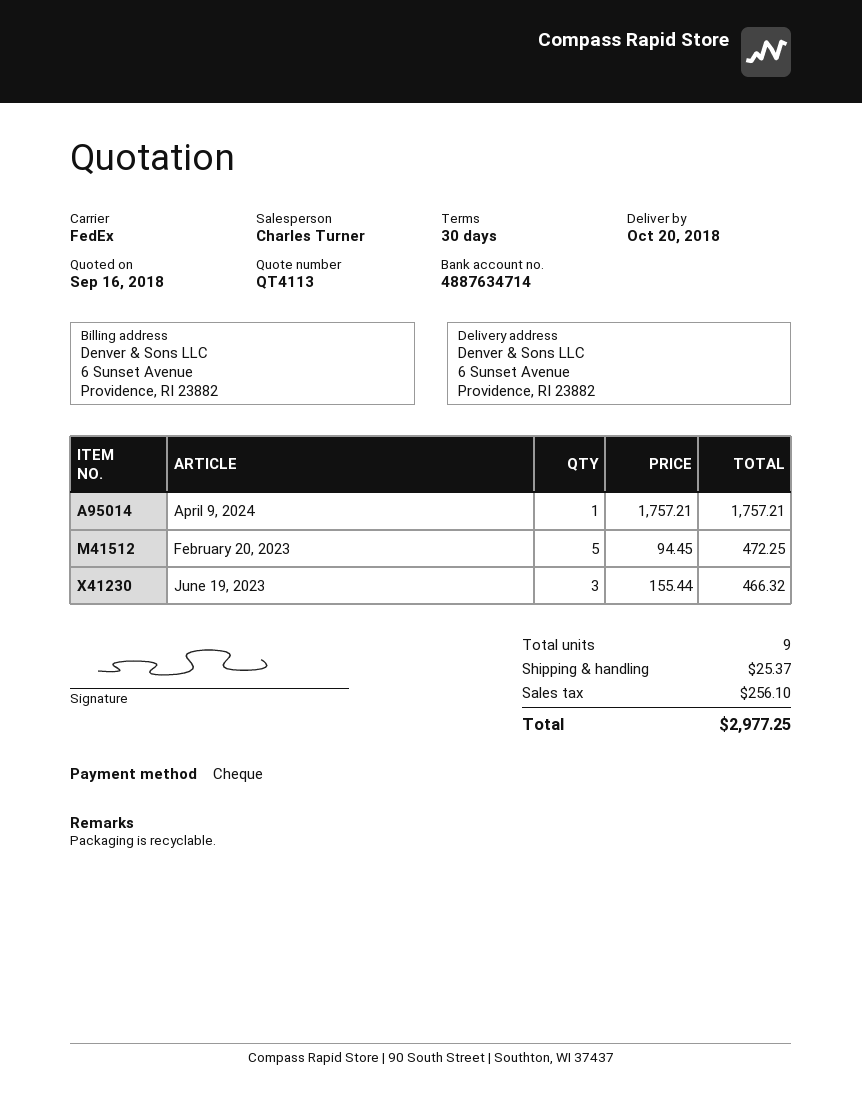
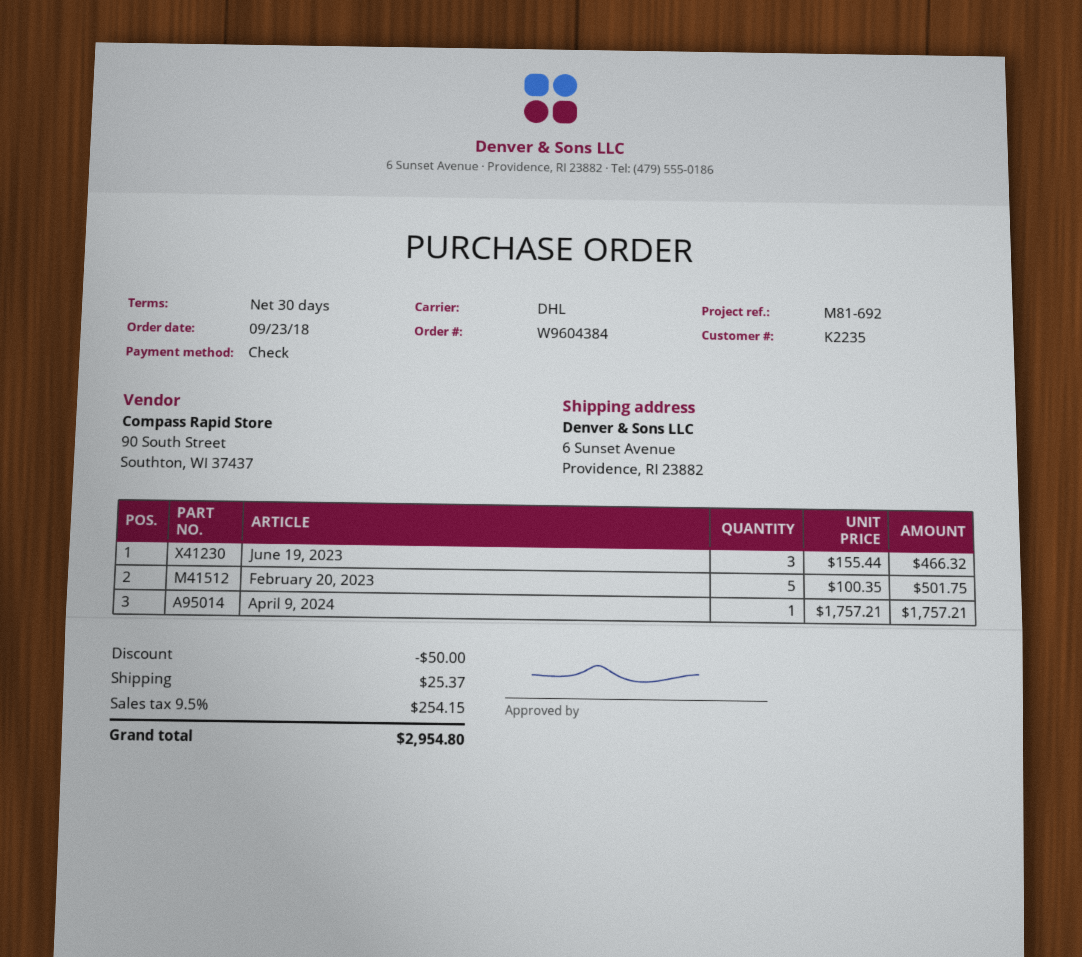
shipping method: FedEx -> DHL
February 20, 2023: 5 x 94.45 = 472.25 -> 5 x 100.35 = 501.75
discount: none -> 50.00
tax: 256.10 -> 254.15
total: 2977.25 -> 2954.80

